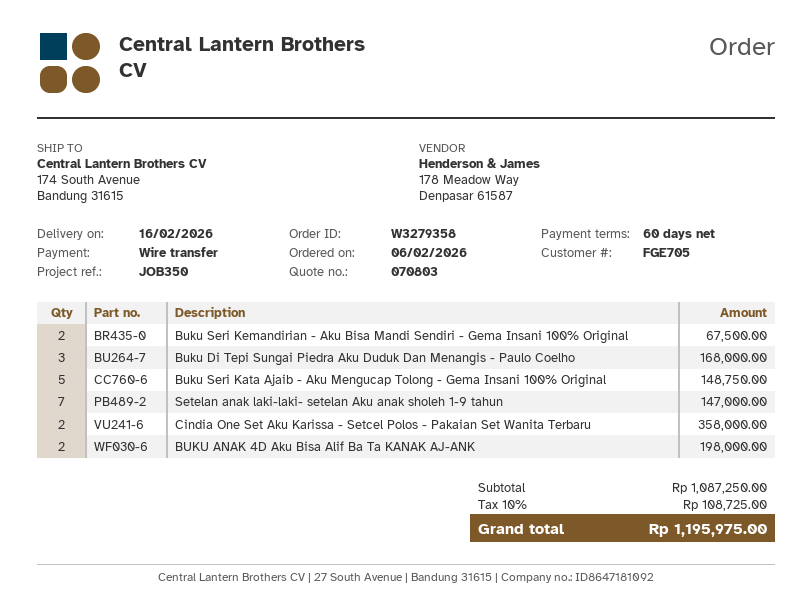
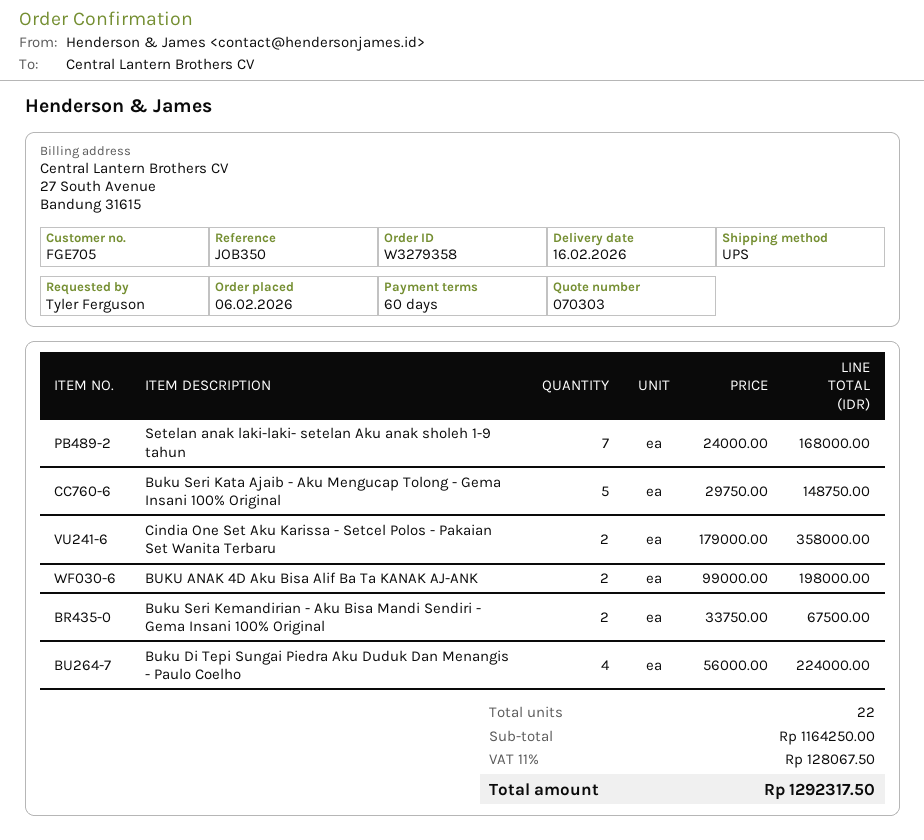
quote number: 070803 -> 070303
Buku Di Tepi Sungai Piedra Aku Duduk Dan Menangis - Paulo Coelho: 3 for 168000.00 -> 4 for 224000.00
Setelan anak laki-laki- setelan Aku anak sholeh 1-9 tahun: 7 for 147000.00 -> 7 for 168000.00
subtotal: 1087250.00 -> 1164250.00
tax: 10% = 108725.00 -> 11% = 128067.50
total: 1195975.00 -> 1292317.50

